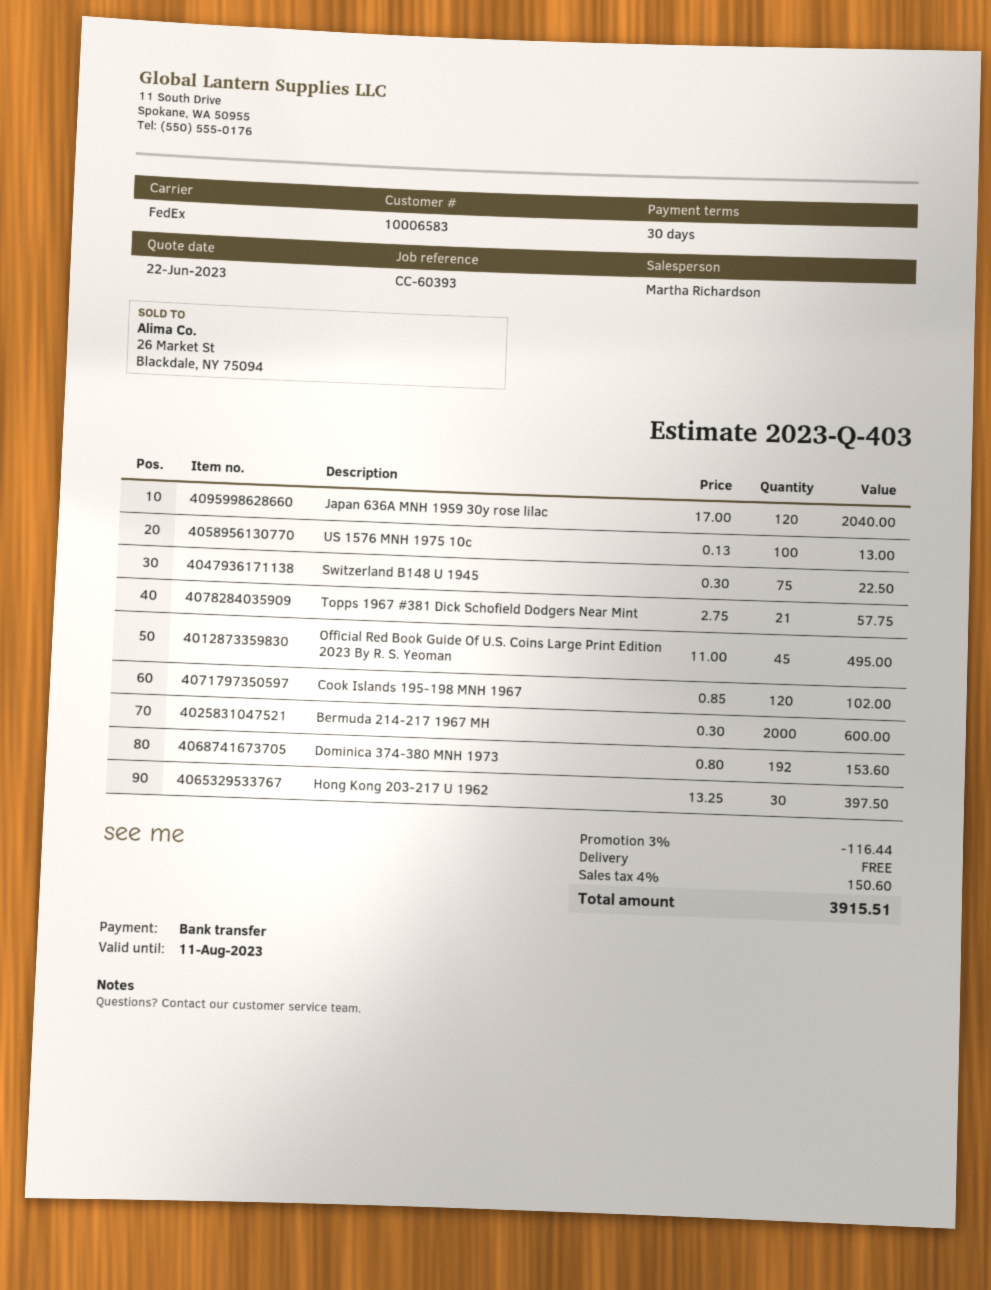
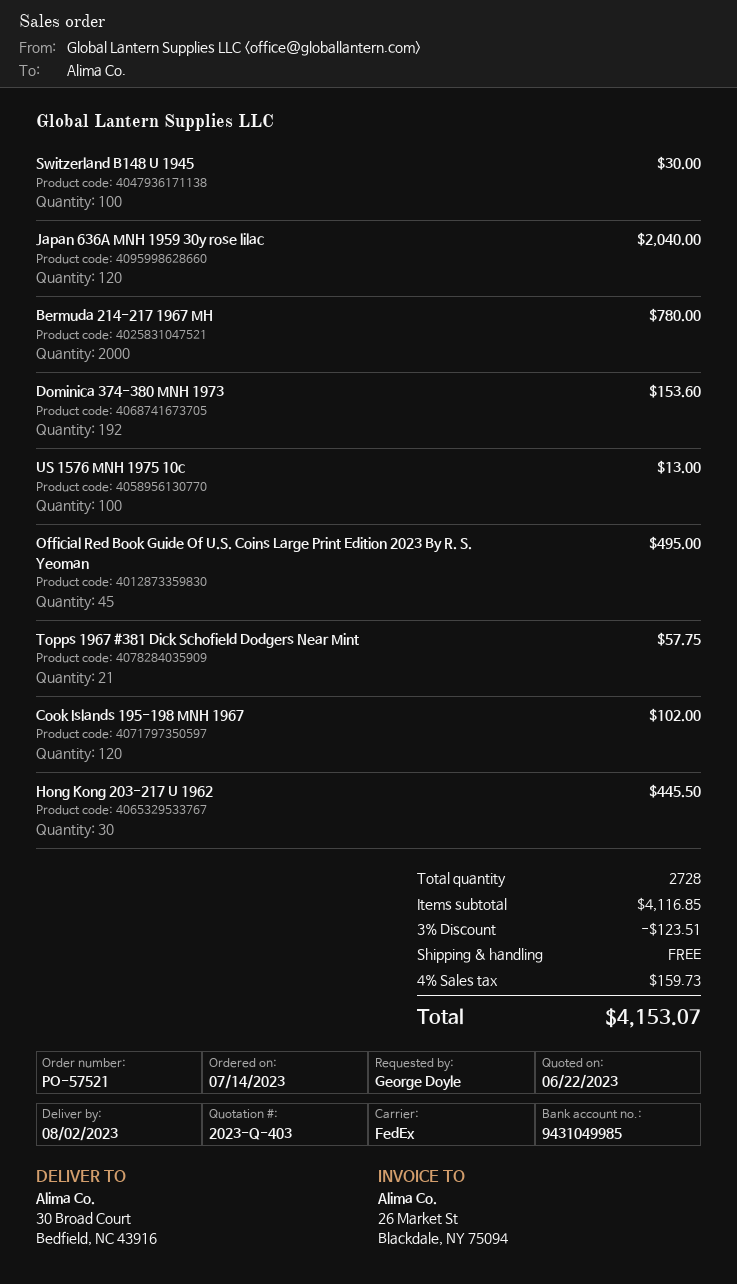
Switzerland B148 U 1945: 75 for 22.50 -> 100 for 30.00
Bermuda 214-217 1967 MH: 2000 for 600.00 -> 2000 for 780.00
Hong Kong 203-217 U 1962: 30 for 397.50 -> 30 for 445.50
discount: 3% = 116.44 -> 3% = 123.51
tax: 4% = 150.60 -> 4% = 159.73
total: 3915.51 -> 4153.07

